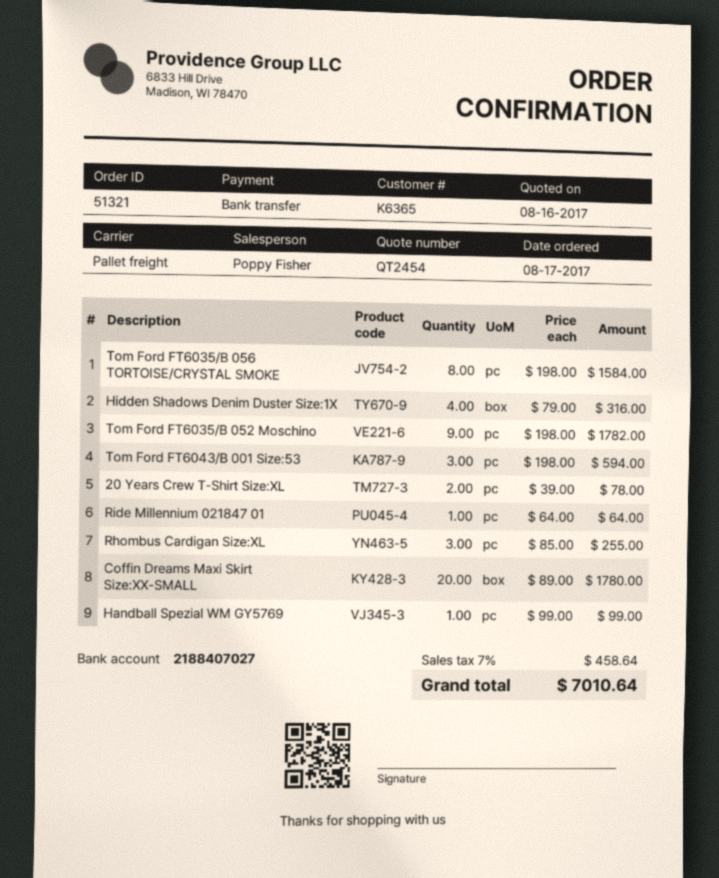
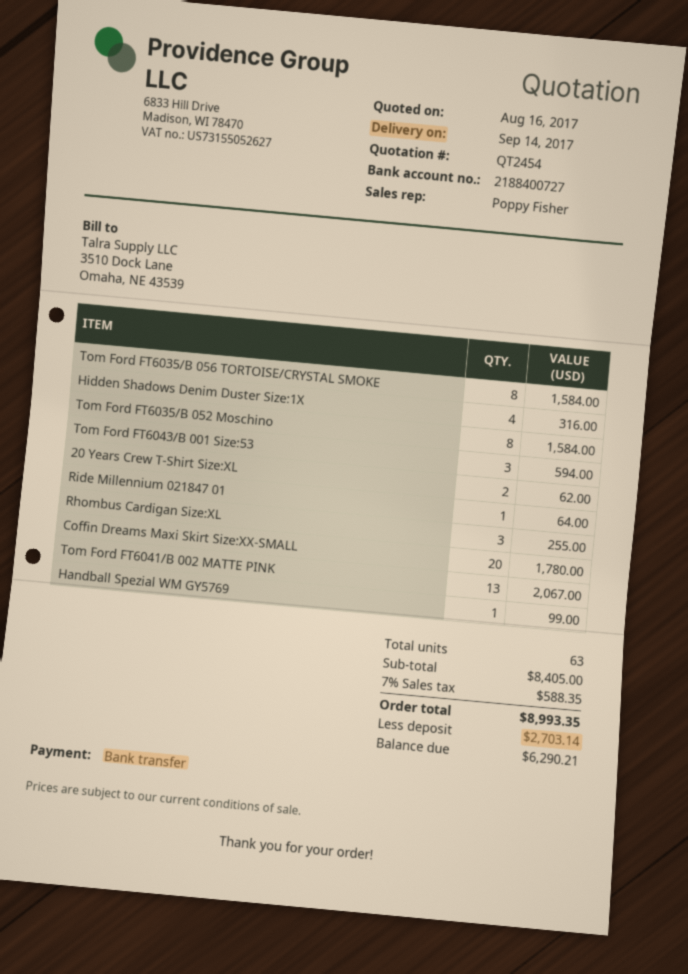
bank account: 2188407027 -> 2188400727
Tom Ford FT6035/B 052 Moschino: 9 for 1782.00 -> 8 for 1584.00
20 Years Crew T-Shirt Size:XL: 2 for 78.00 -> 2 for 62.00
Tom Ford FT6041/B 002 MATTE PINK: none -> 13 for 2067.00
tax: 7% = 458.64 -> 7% = 588.35
total: 7010.64 -> 8993.35

